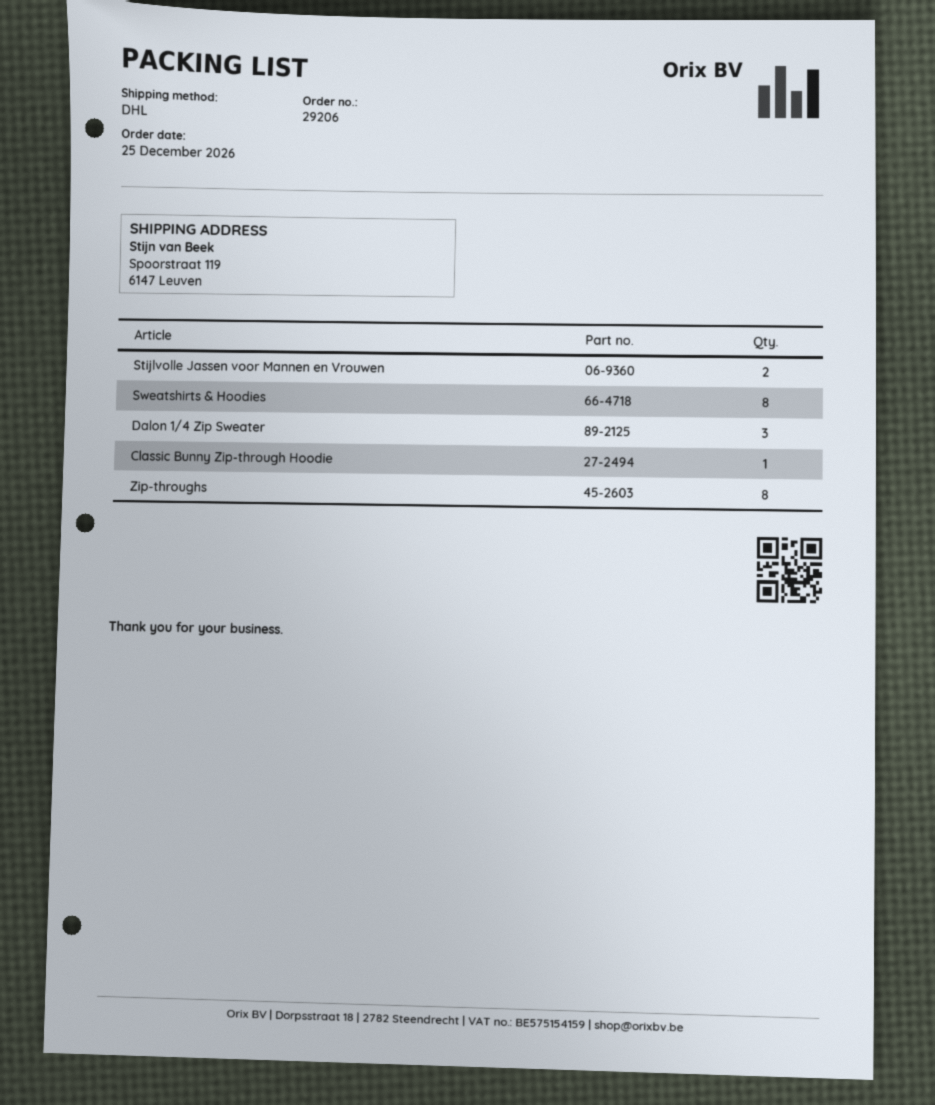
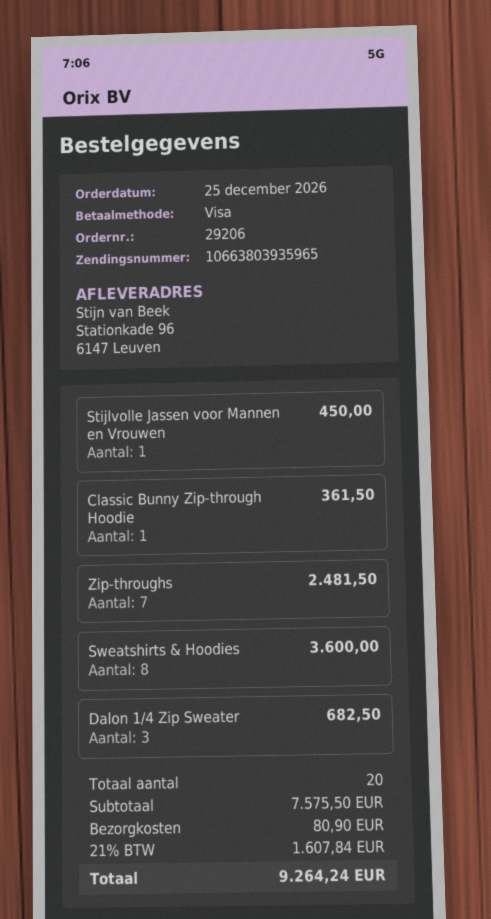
ship to: Spoorstraat 119, 6147 Leuven -> Stationkade 96, 6147 Leuven
Stijlvolle Jassen voor Mannen en Vrouwen: 2 -> 1
Zip-throughs: 8 -> 7

